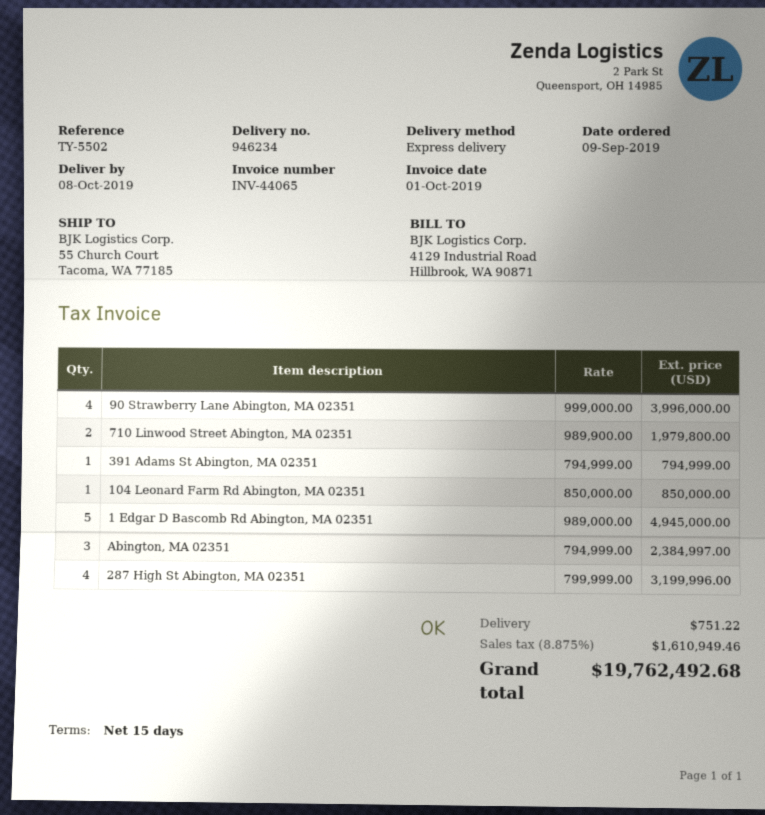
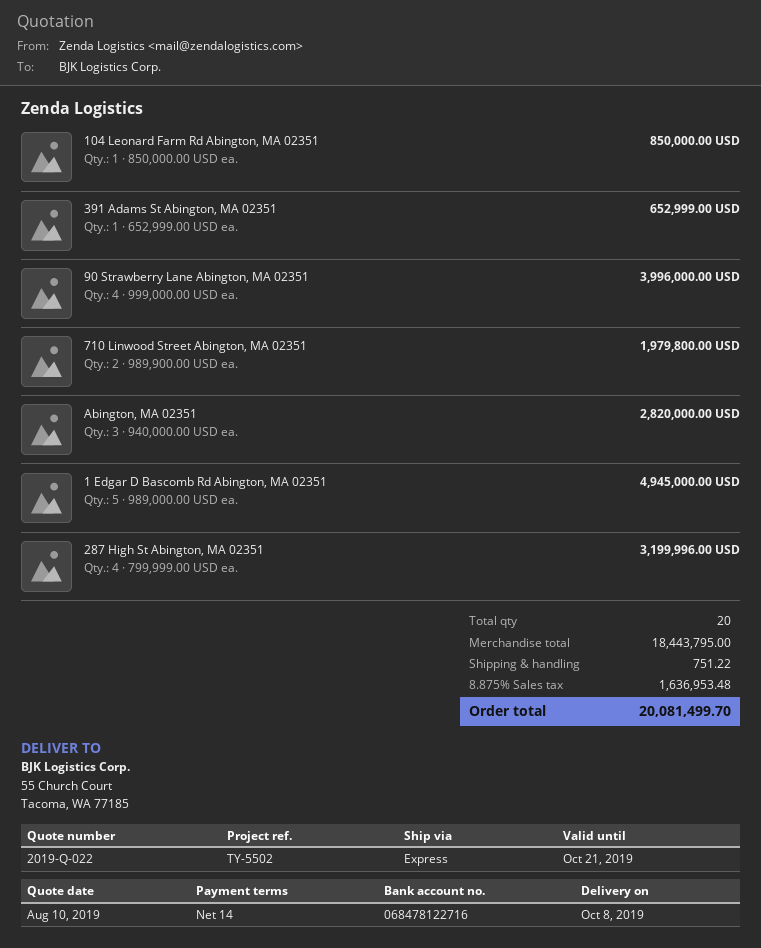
payment terms: 15 days -> 14 days
391 Adams St Abington, MA 02351: 1 x 794999.00 = 794999.00 -> 1 x 652999.00 = 652999.00
Abington, MA 02351: 3 x 794999.00 = 2384997.00 -> 3 x 940000.00 = 2820000.00
tax: 8.875% = 1610949.46 -> 8.875% = 1636953.48
total: 19762492.68 -> 20081499.70

